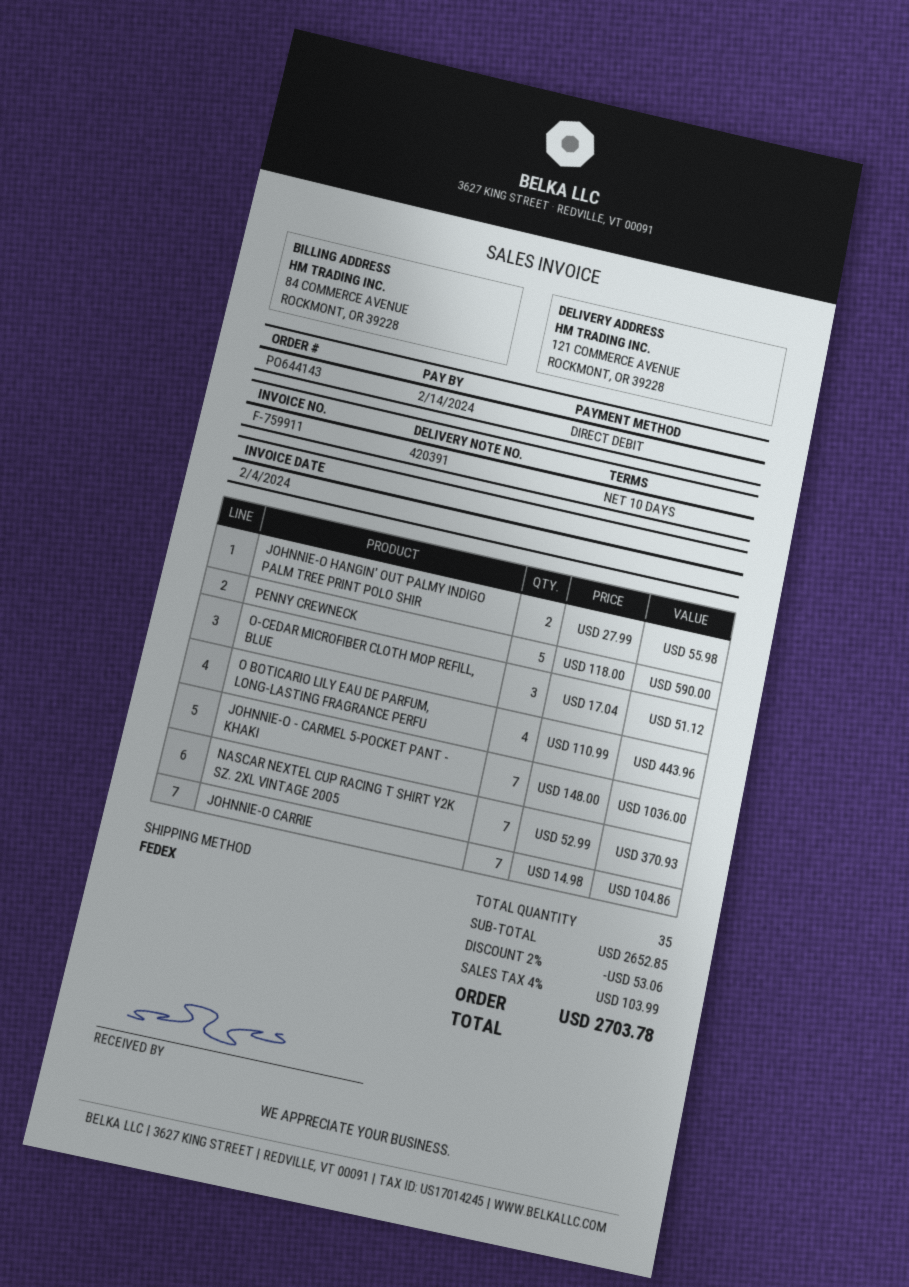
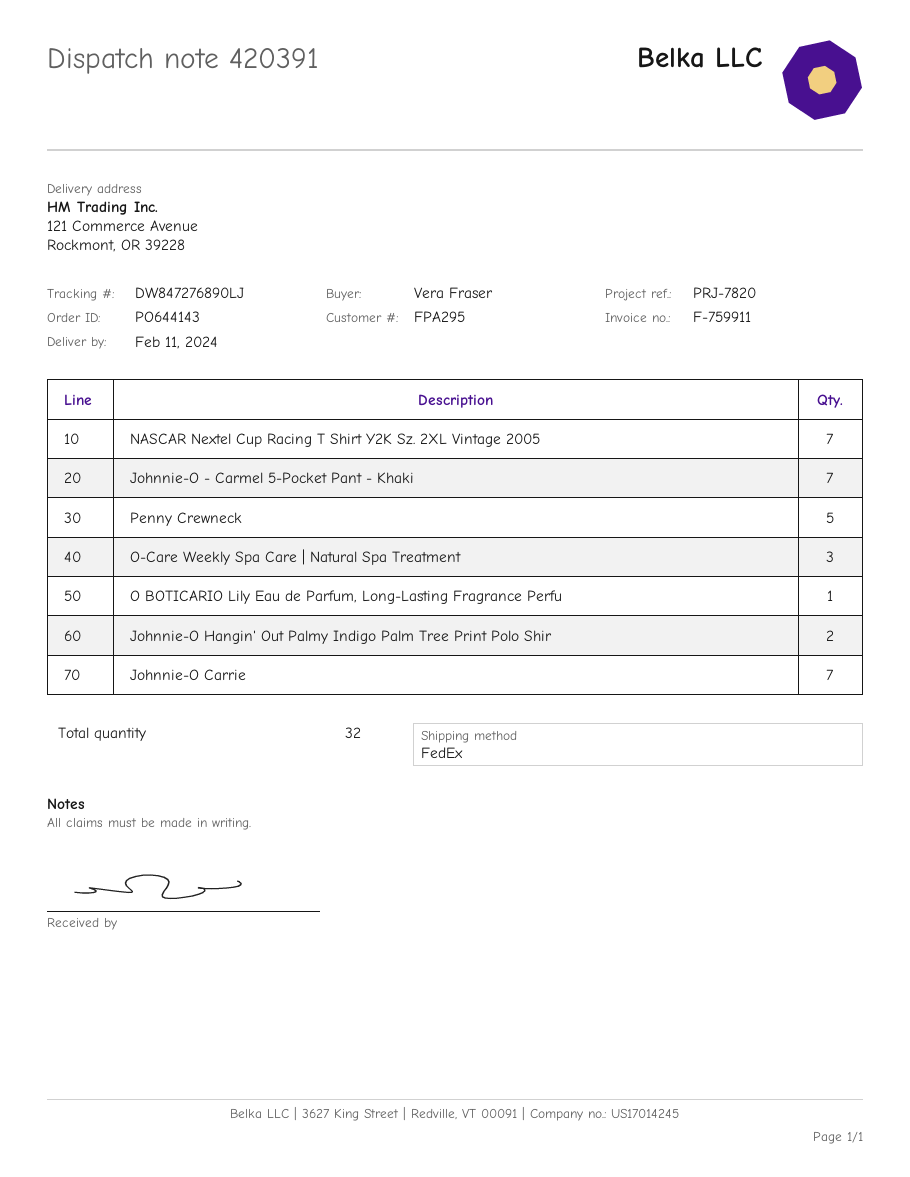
O-CEDAR MICROFIBER CLOTH MOP REFILL, BLUE: 3 -> none
O BOTICARIO LILY EAU DE PARFUM, LONG-LASTING FRAGRANCE PERFU: 4 -> 1
O-Care Weekly Spa Care | Natural Spa Treatment: none -> 3
total quantity: 35 -> 32

